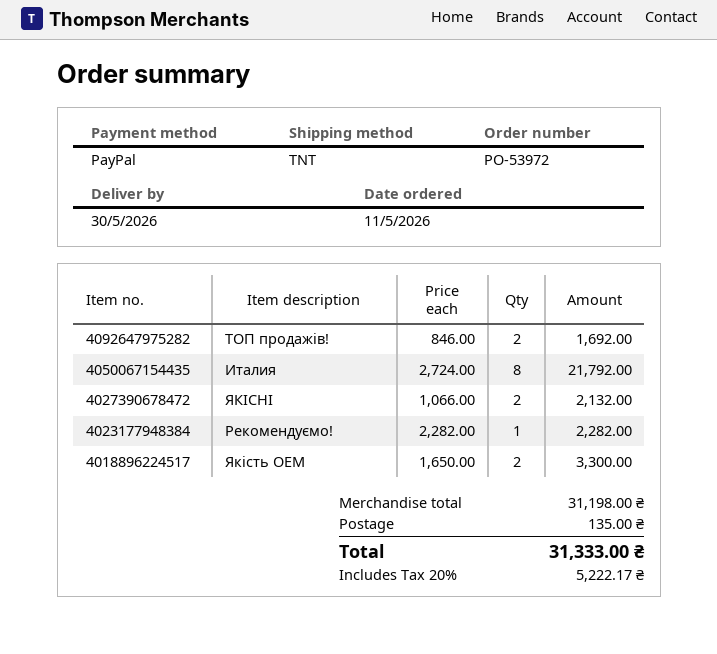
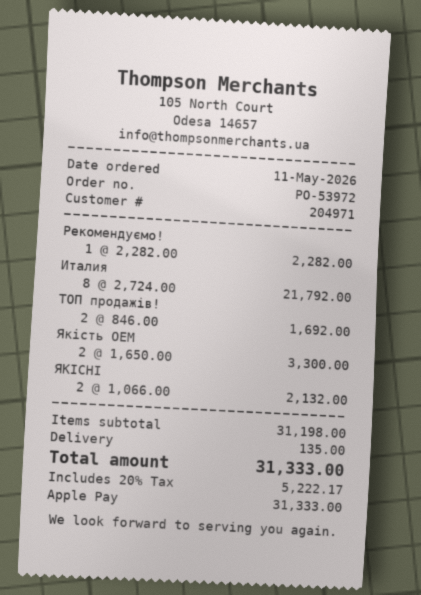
payment method: PayPal -> Apple Pay

